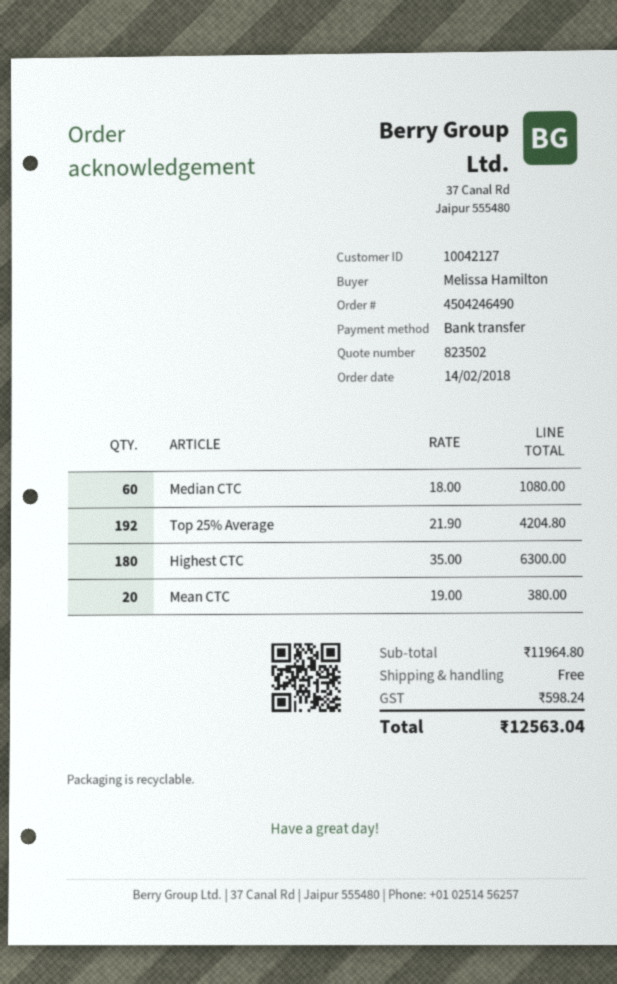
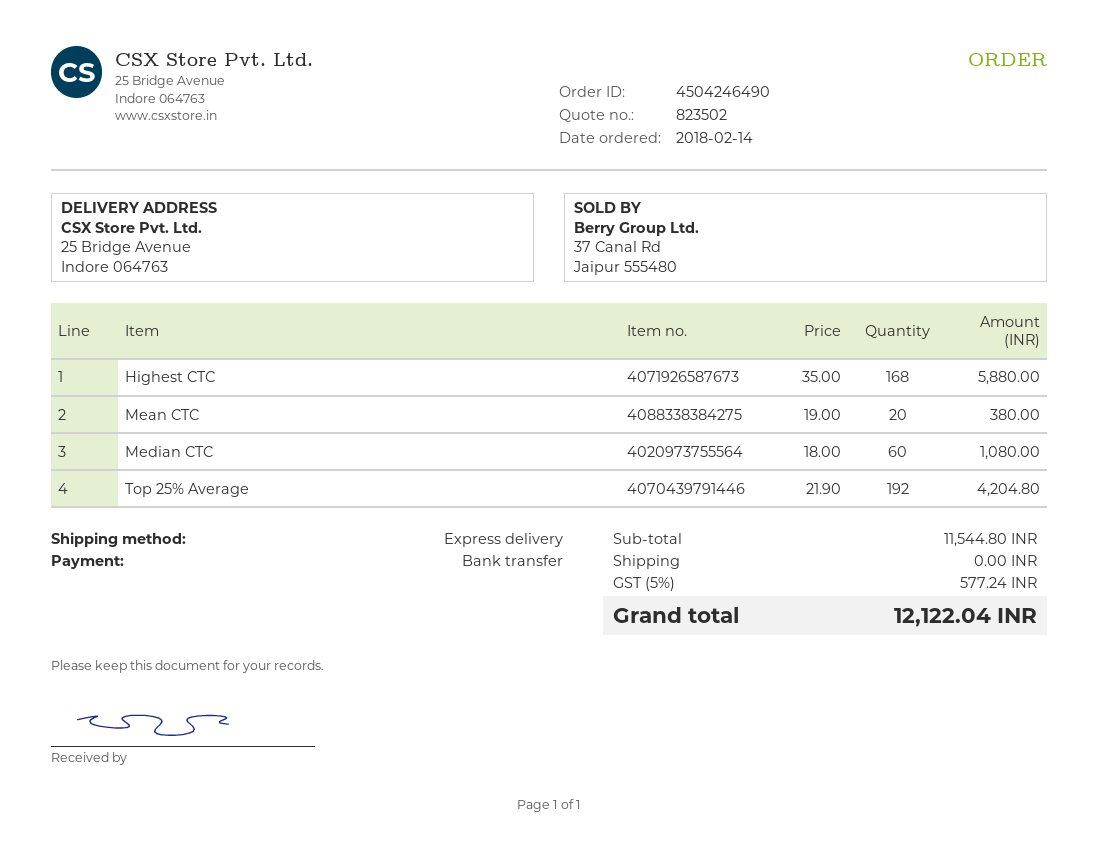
Highest CTC: 180 x 35.00 = 6300.00 -> 168 x 35.00 = 5880.00
subtotal: 11964.80 -> 11544.80
tax: 598.24 -> 577.24
total: 12563.04 -> 12122.04

